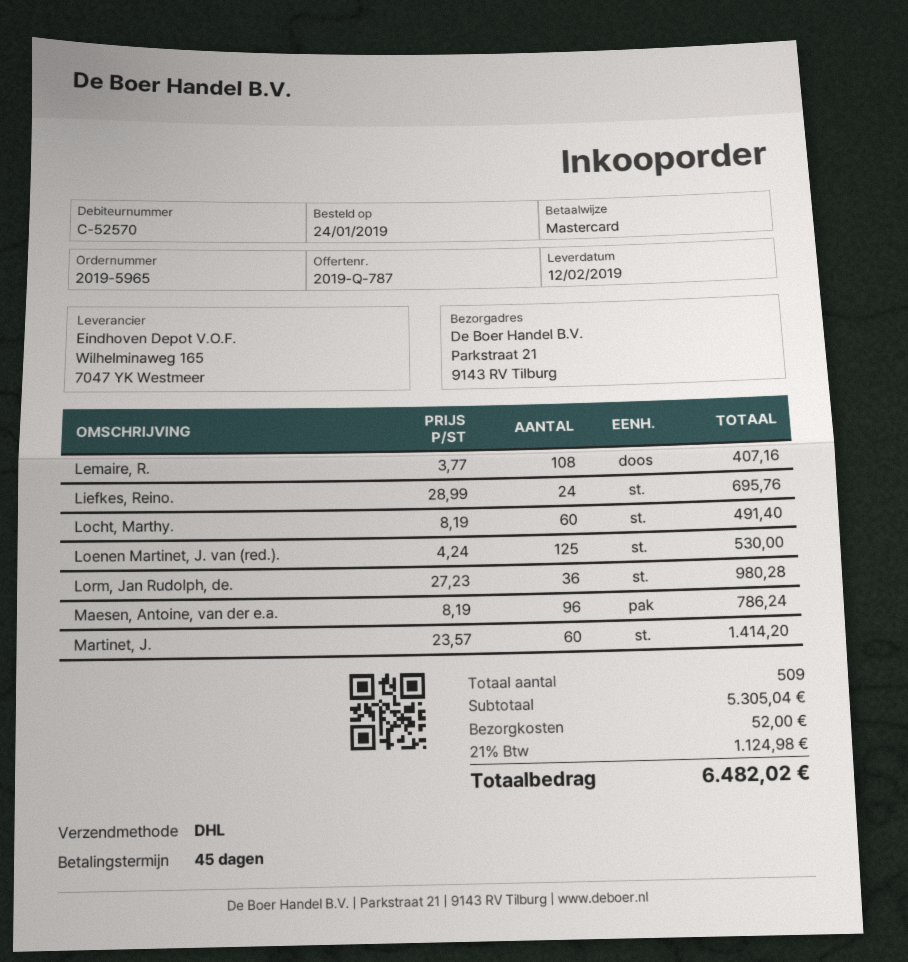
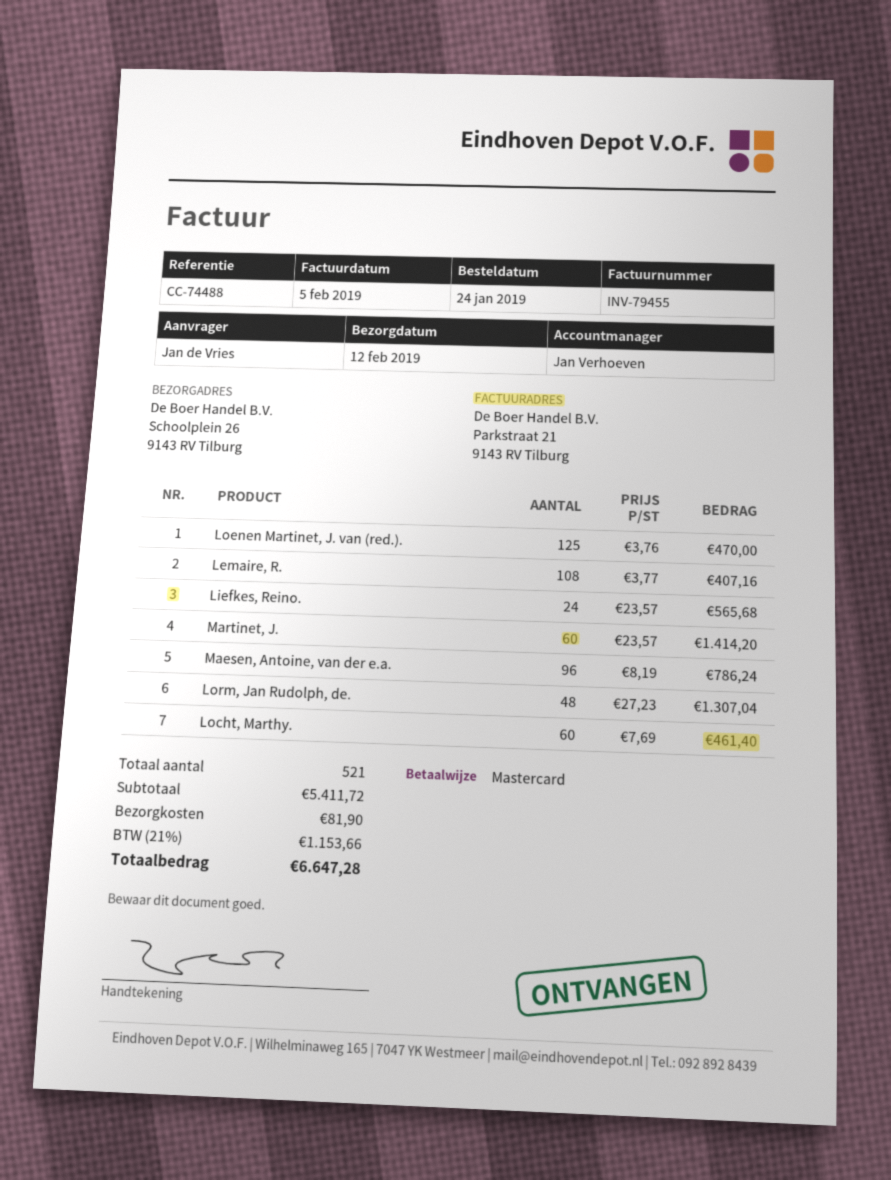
ship to: Parkstraat 21, 9143 RV Tilburg -> Schoolplein 26, 9143 RV Tilburg
Liefkes, Reino.: 24 x 28.99 = 695.76 -> 24 x 23.57 = 565.68
Locht, Marthy.: 60 x 8.19 = 491.40 -> 60 x 7.69 = 461.40
Loenen Martinet, J. van (red.).: 125 x 4.24 = 530.00 -> 125 x 3.76 = 470.00
Lorm, Jan Rudolph, de.: 36 x 27.23 = 980.28 -> 48 x 27.23 = 1307.04
total quantity: 509 -> 521
subtotal: 5305.04 -> 5411.72
shipping: 52.00 -> 81.90
tax: 21% = 1124.98 -> 21% = 1153.66
total: 6482.02 -> 6647.28

